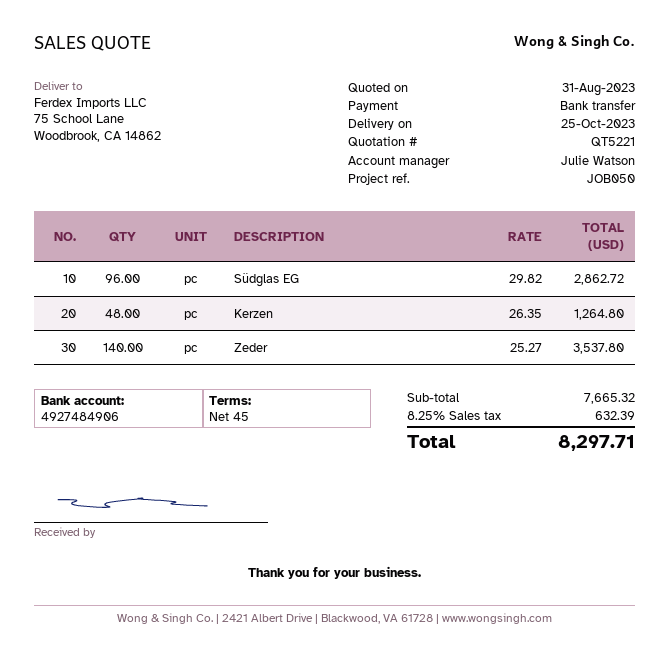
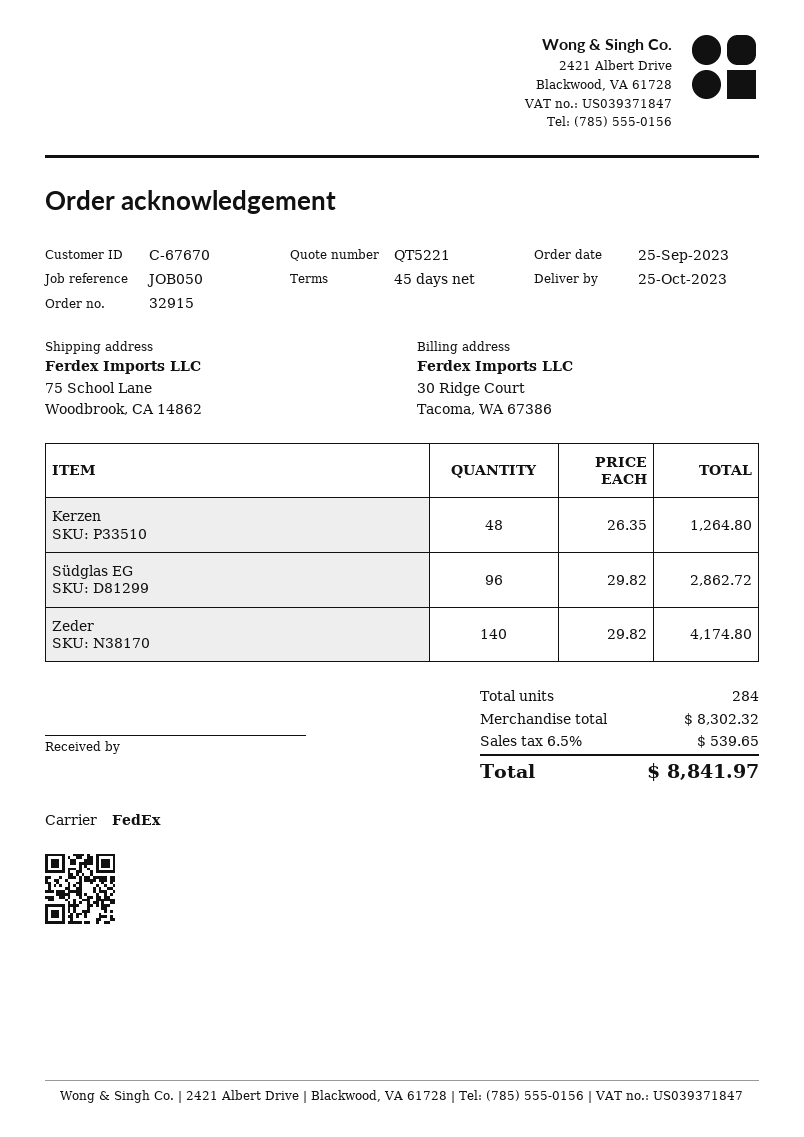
Zeder: 140 x 25.27 = 3537.80 -> 140 x 29.82 = 4174.80
subtotal: 7665.32 -> 8302.32
tax: 8.25% = 632.39 -> 6.5% = 539.65
total: 8297.71 -> 8841.97

